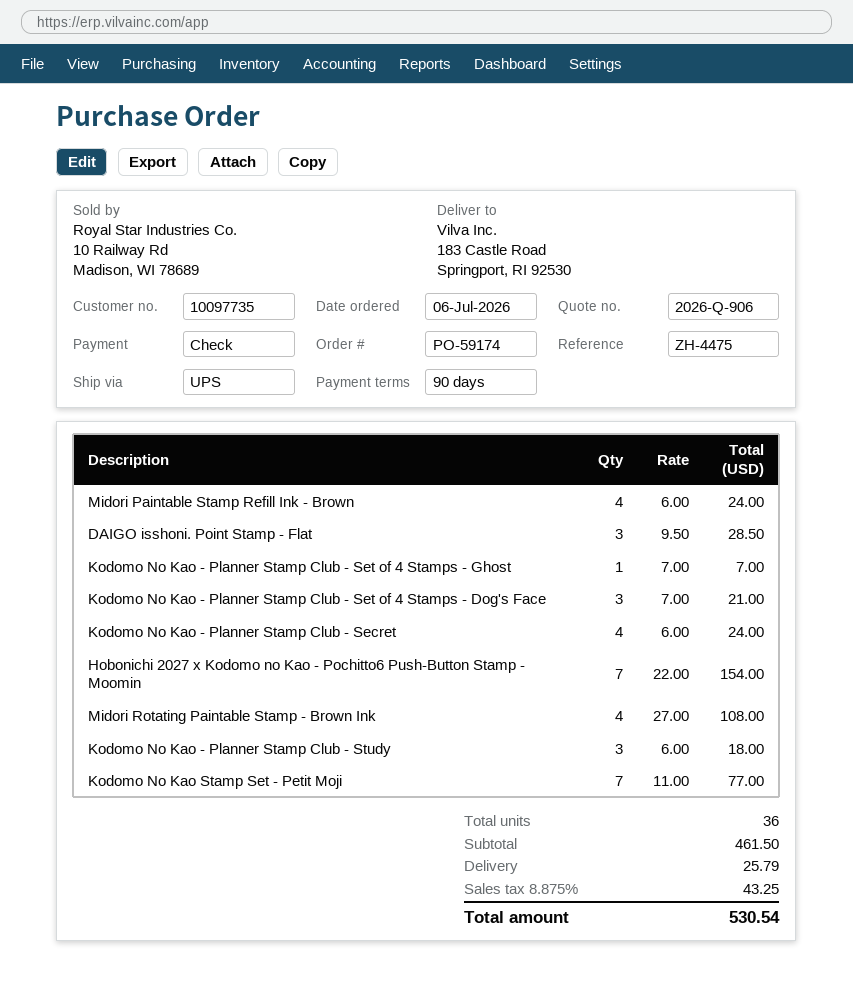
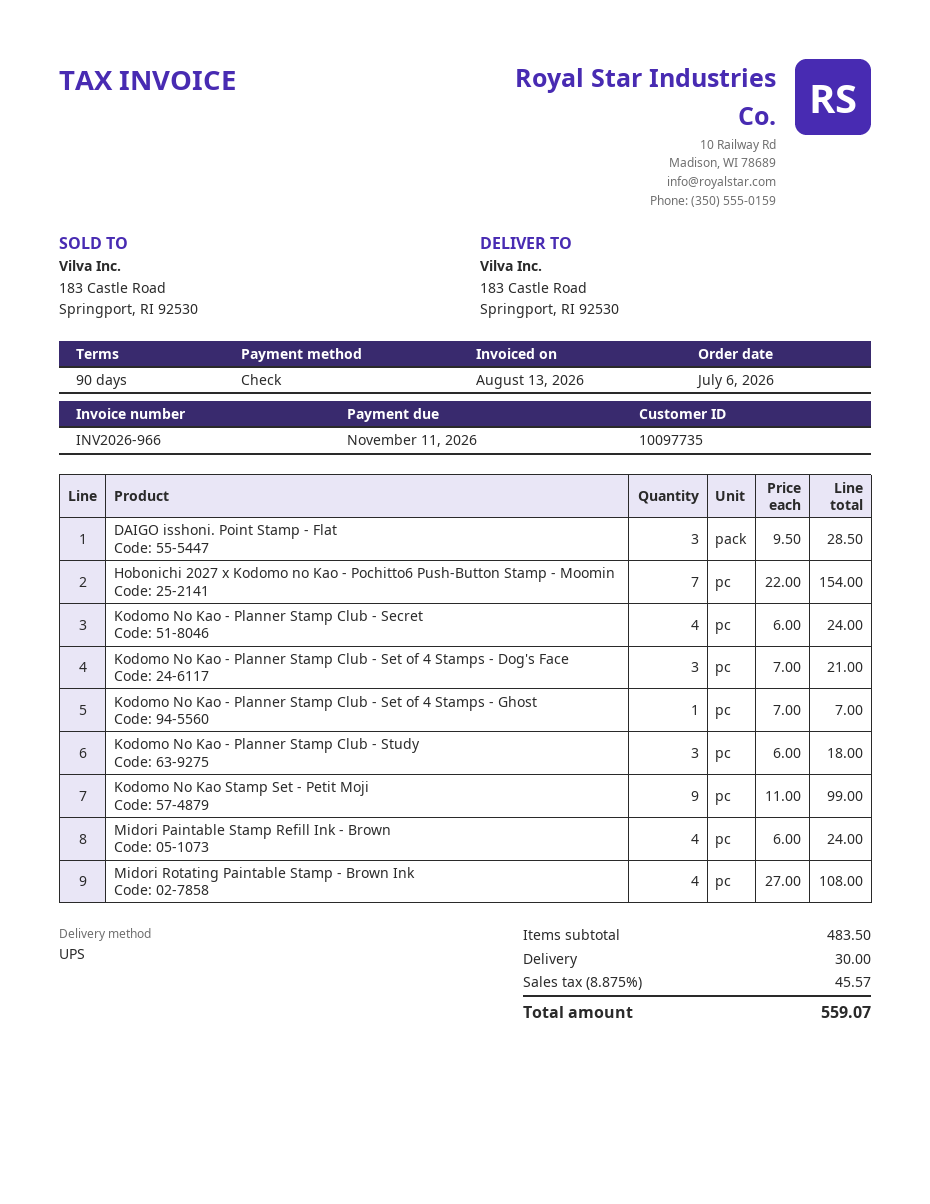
Kodomo No Kao Stamp Set - Petit Moji: 7 x 11.00 = 77.00 -> 9 x 11.00 = 99.00
subtotal: 461.50 -> 483.50
shipping: 25.79 -> 30.00
tax: 8.875% = 43.25 -> 8.875% = 45.57
total: 530.54 -> 559.07

